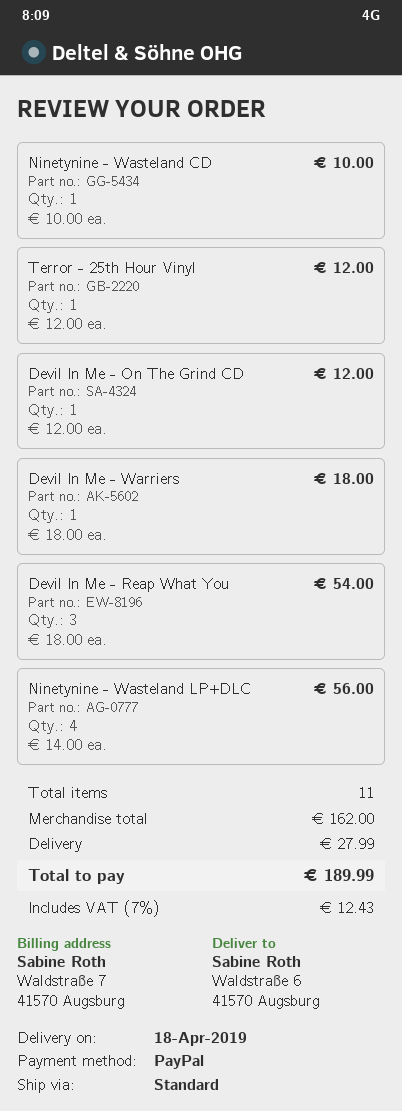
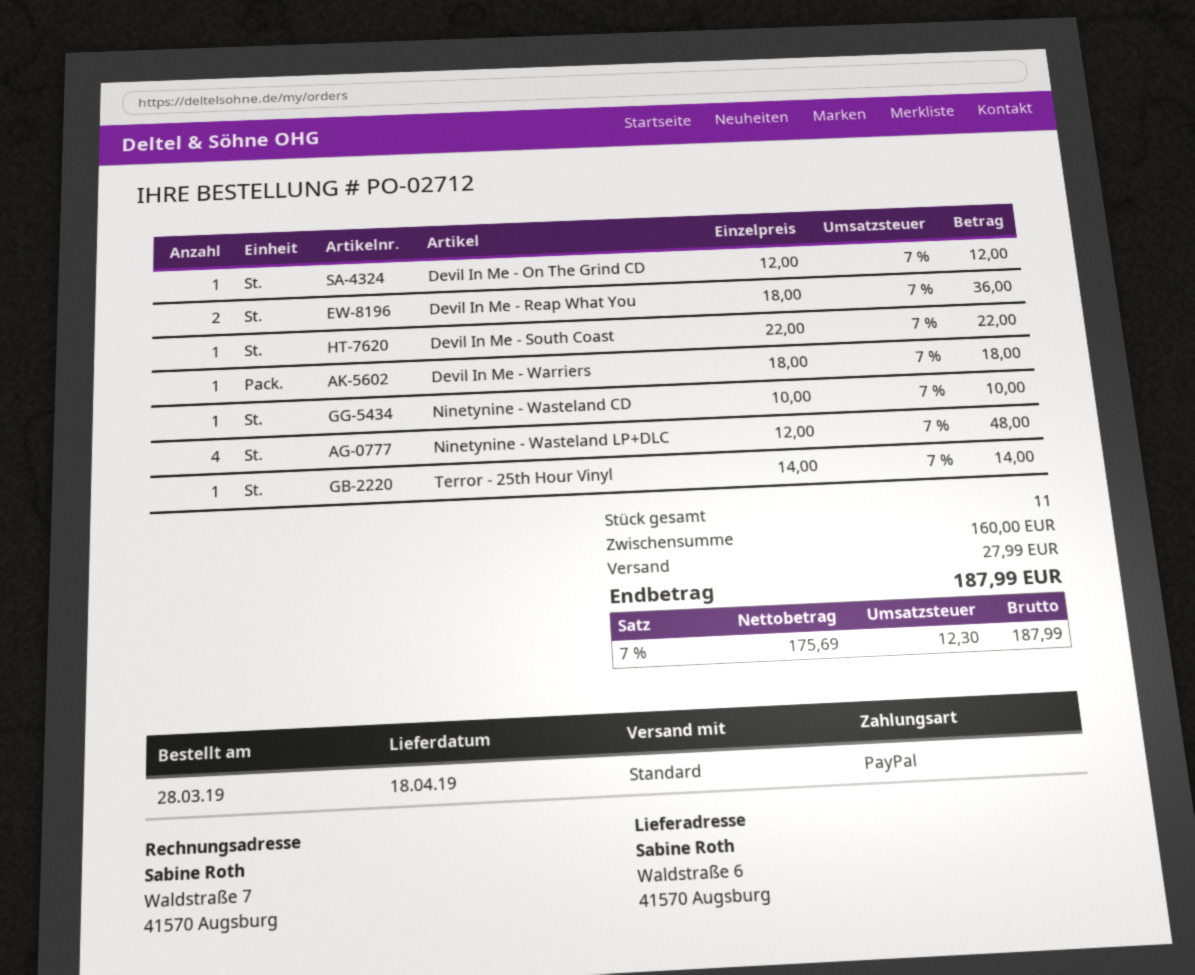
Terror - 25th Hour Vinyl: 1 x 12.00 = 12.00 -> 1 x 14.00 = 14.00
Devil In Me - Reap What You: 3 x 18.00 = 54.00 -> 2 x 18.00 = 36.00
Ninetynine - Wasteland LP+DLC: 4 x 14.00 = 56.00 -> 4 x 12.00 = 48.00
Devil In Me - South Coast: none -> 1 x 22.00 = 22.00
subtotal: 162.00 -> 160.00
tax: 7% = 12.43 -> 7% = 12.30
total: 189.99 -> 187.99

